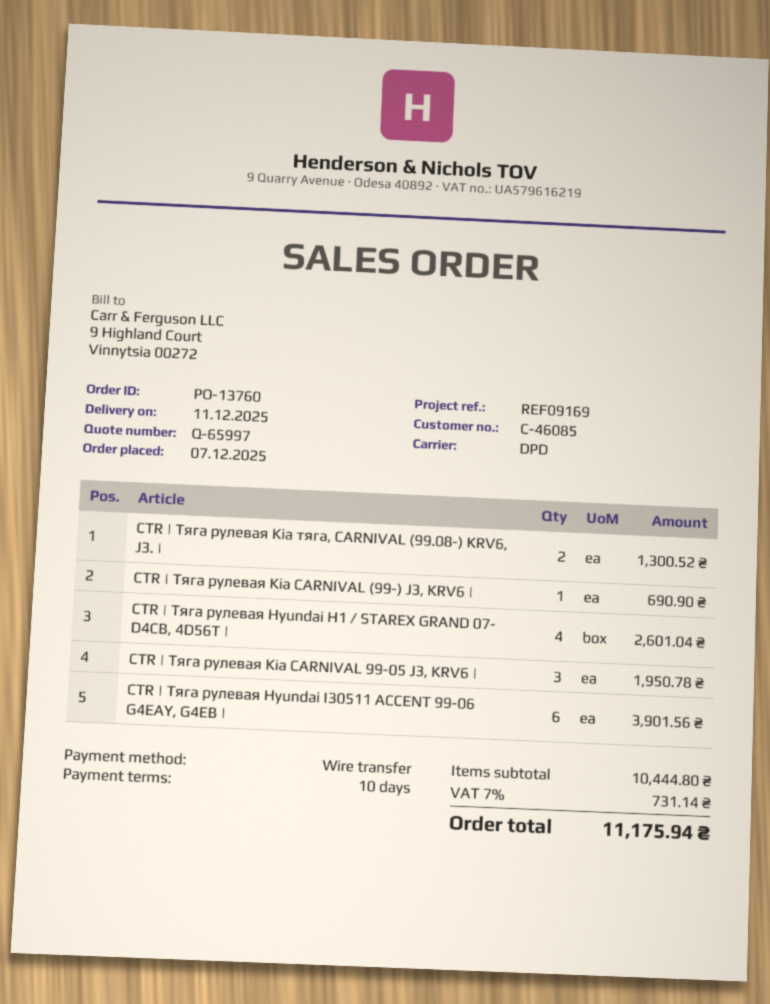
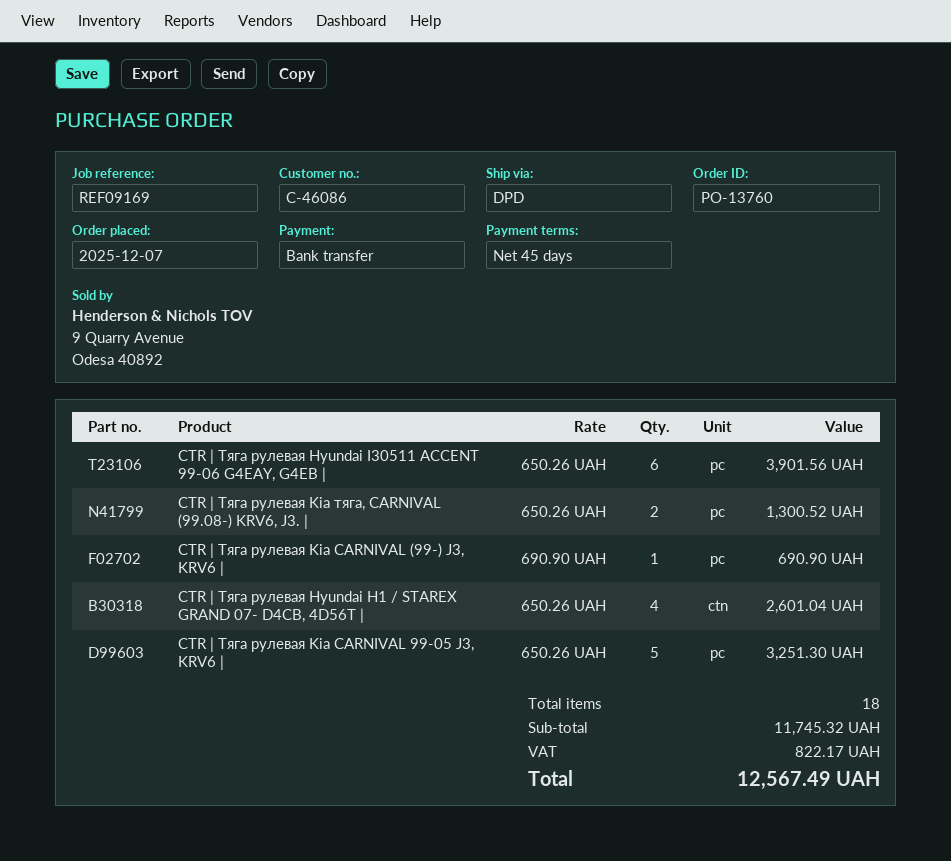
payment terms: 10 days -> 45 days
customer number: C-46085 -> C-46086
CTR | Тяга рулевая Kia CARNIVAL 99-05 J3, KRV6 |: 3 for 1950.78 -> 5 for 3251.30
subtotal: 10444.80 -> 11745.32
tax: 731.14 -> 822.17
total: 11175.94 -> 12567.49

